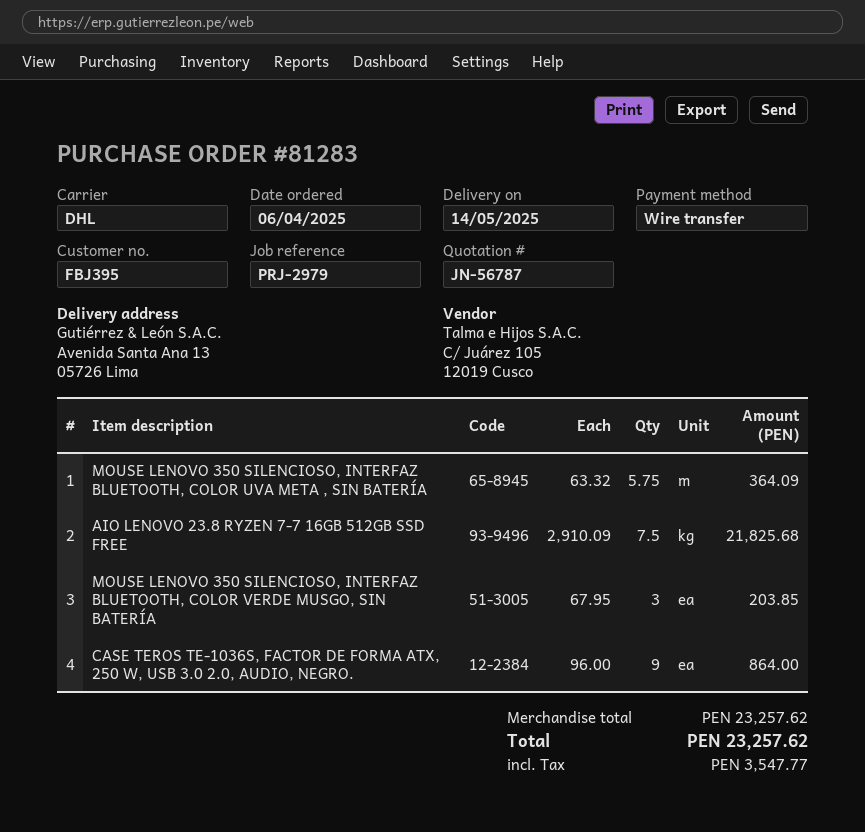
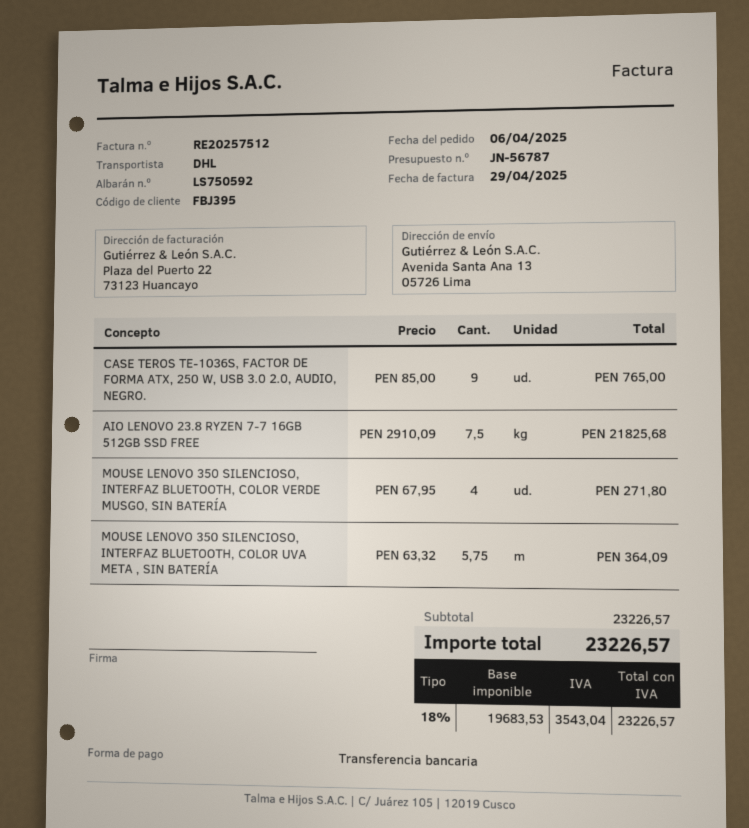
MOUSE LENOVO 350 SILENCIOSO, INTERFAZ BLUETOOTH, COLOR VERDE MUSGO, SIN BATERÍA: 3 x 67.95 = 203.85 -> 4 x 67.95 = 271.80
CASE TEROS TE-1036S, FACTOR DE FORMA ATX, 250 W, USB 3.0 2.0, AUDIO, NEGRO.: 9 x 96.00 = 864.00 -> 9 x 85.00 = 765.00
subtotal: 23257.62 -> 23226.57
tax: 3547.77 -> 3543.04
total: 23257.62 -> 23226.57

